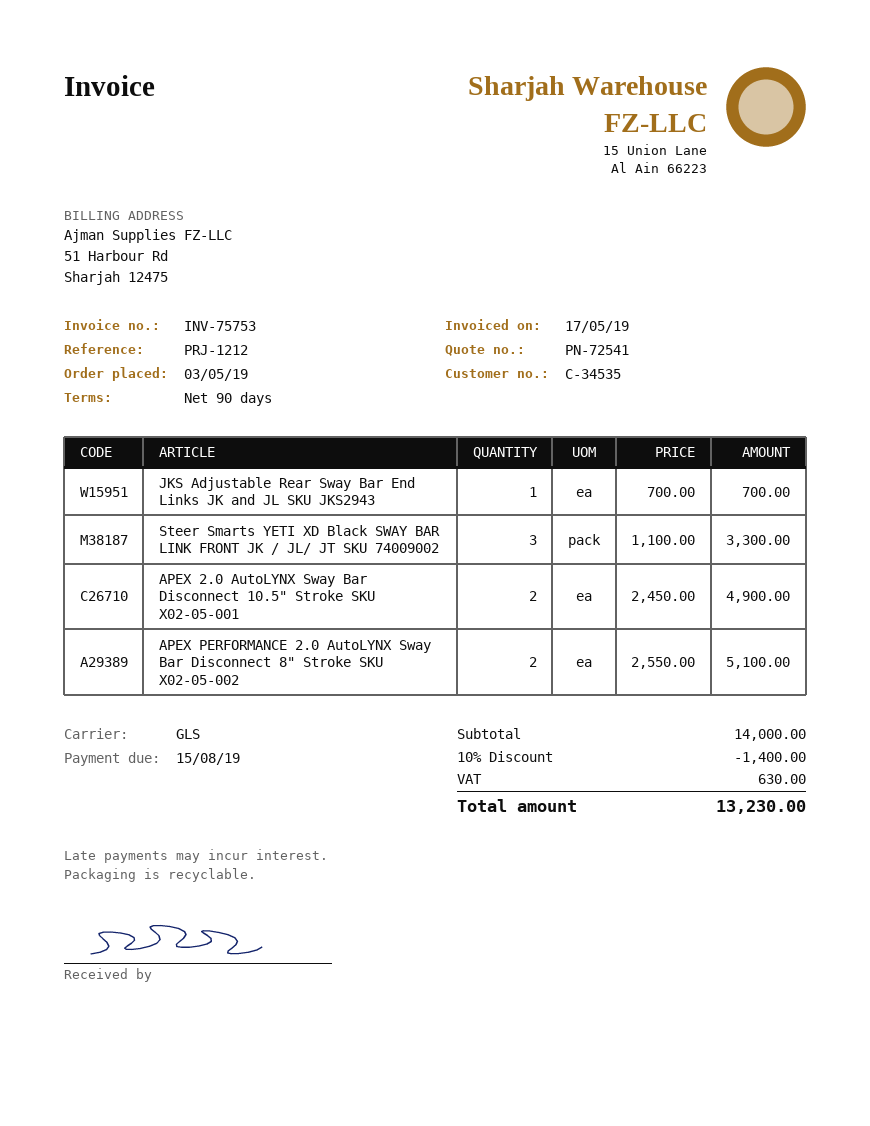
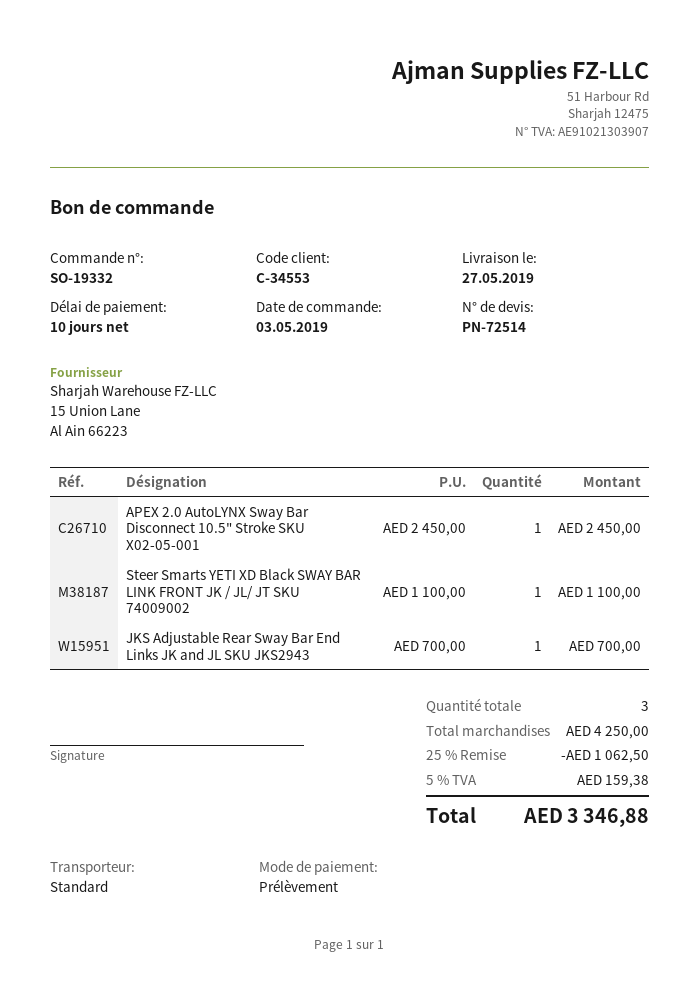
quote number: PN-72541 -> PN-72514
payment terms: 90 days -> 10 days
customer number: C-34535 -> C-34553
shipping method: GLS -> standard
Steer Smarts YETI XD Black SWAY BAR LINK FRONT JK / JL/ JT SKU 74009002: 3 x 1100.00 = 3300.00 -> 1 x 1100.00 = 1100.00
APEX 2.0 AutoLYNX Sway Bar Disconnect 10.5" Stroke SKU X02-05-001: 2 x 2450.00 = 4900.00 -> 1 x 2450.00 = 2450.00
APEX PERFORMANCE 2.0 AutoLYNX Sway Bar Disconnect 8" Stroke SKU X02-05-002: 2 x 2550.00 = 5100.00 -> none
subtotal: 14000.00 -> 4250.00
discount: 10% = 1400.00 -> 25% = 1062.50
tax: 630.00 -> 159.38
total: 13230.00 -> 3346.88

